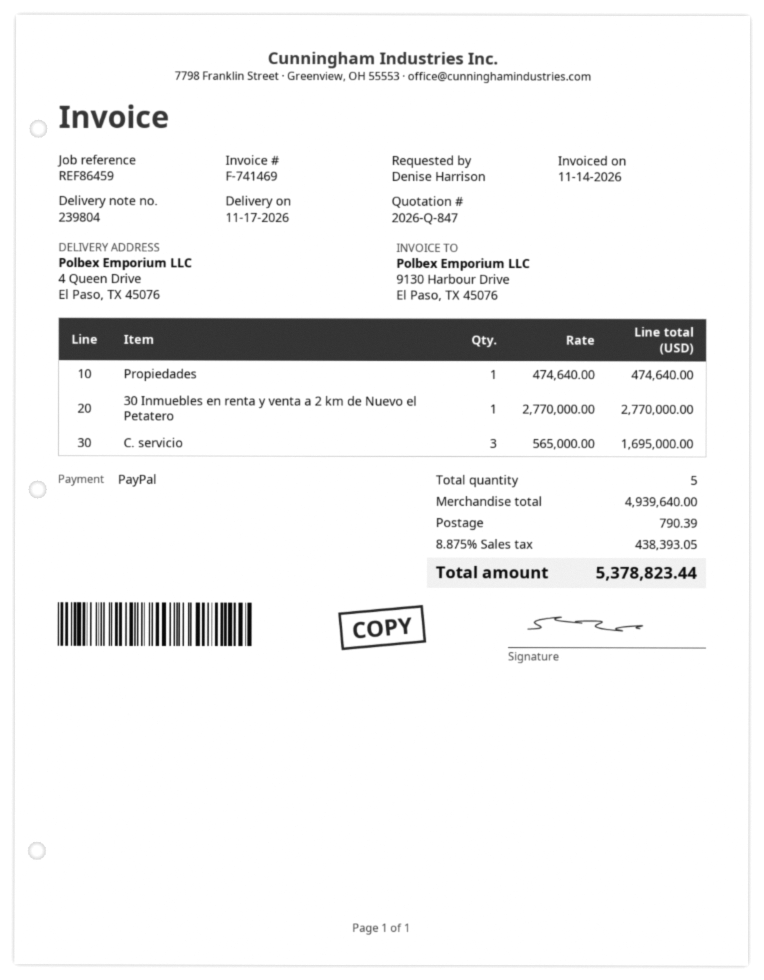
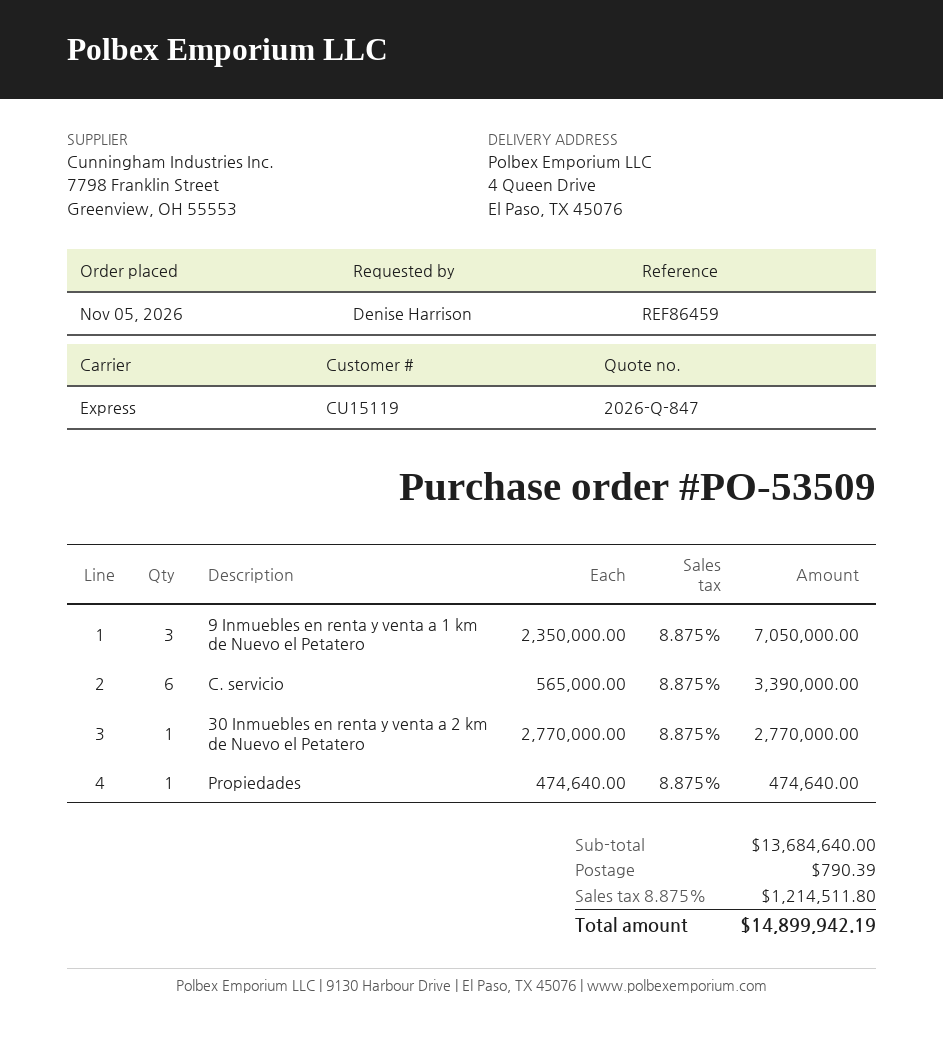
C. servicio: 3 x 565000.00 = 1695000.00 -> 6 x 565000.00 = 3390000.00
9 Inmuebles en renta y venta a 1 km de Nuevo el Petatero: none -> 3 x 2350000.00 = 7050000.00
subtotal: 4939640.00 -> 13684640.00
tax: 8.875% = 438393.05 -> 8.875% = 1214511.80
total: 5378823.44 -> 14899942.19

